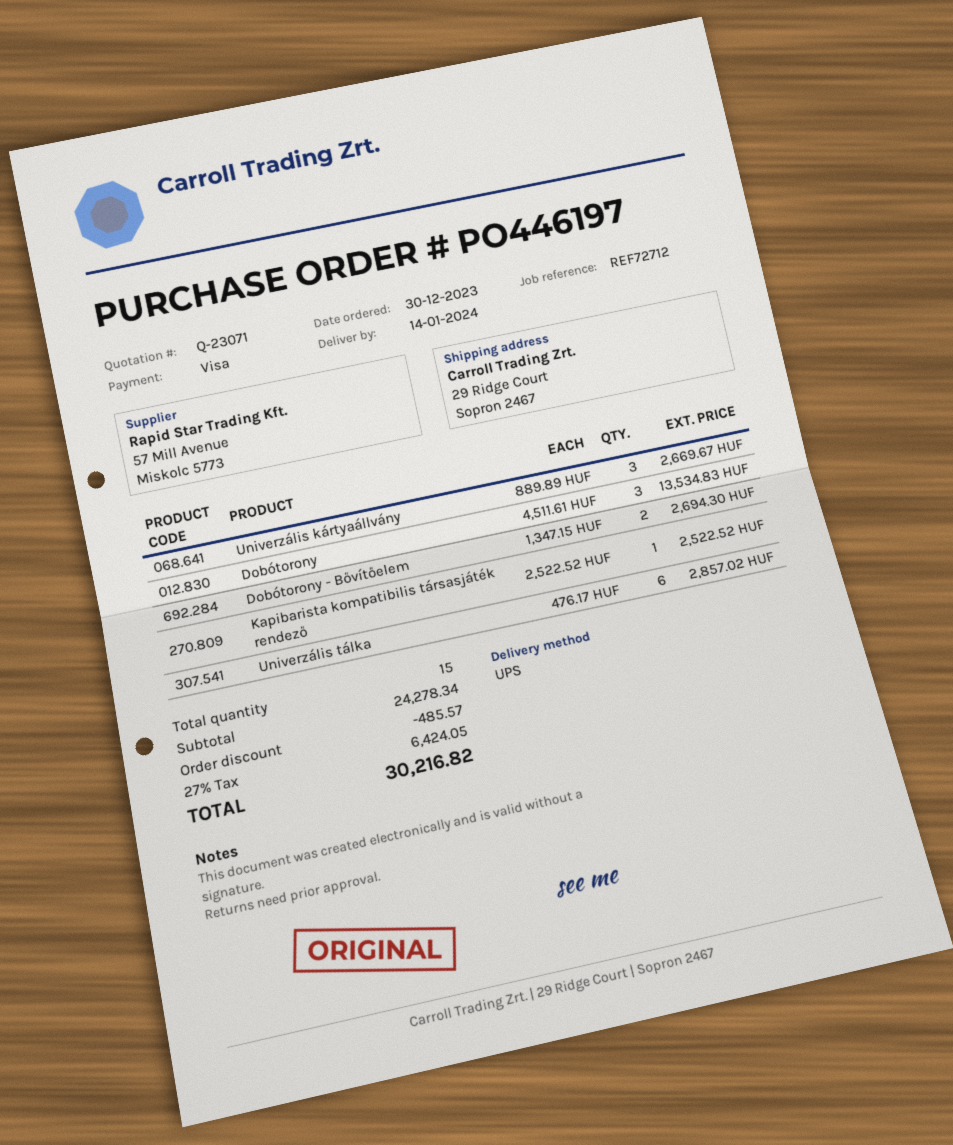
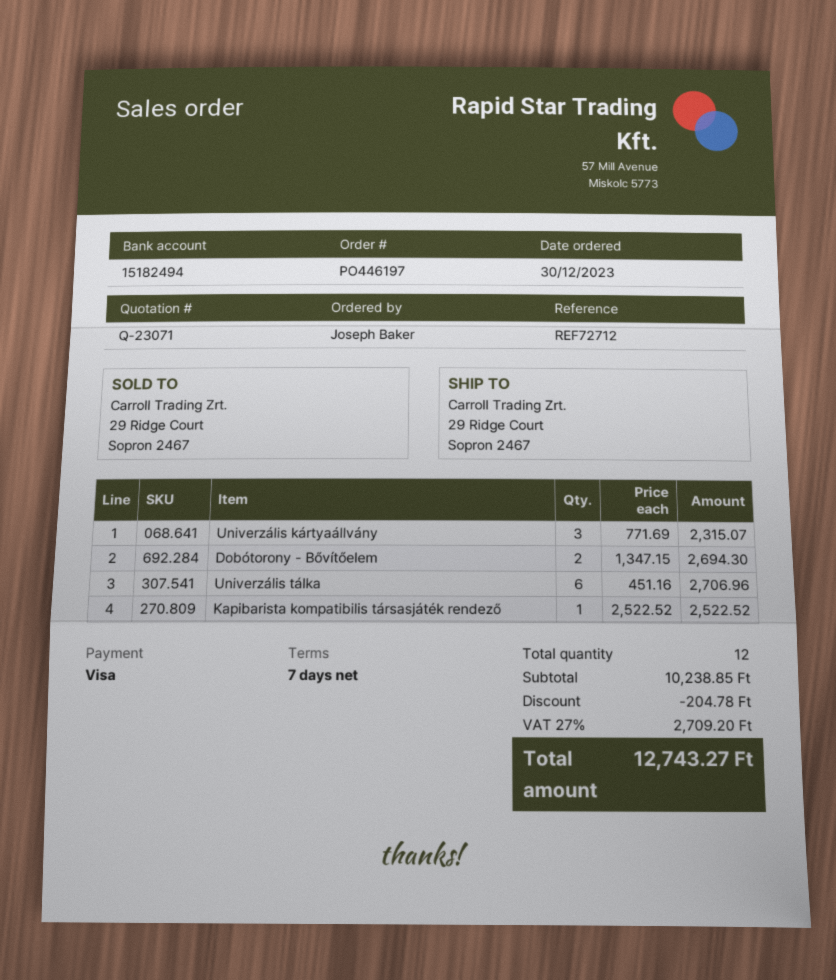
Univerzális kártyaállvány: 3 x 889.89 = 2669.67 -> 3 x 771.69 = 2315.07
Dobótorony: 3 x 4511.61 = 13534.83 -> none
Univerzális tálka: 6 x 476.17 = 2857.02 -> 6 x 451.16 = 2706.96
total quantity: 15 -> 12
subtotal: 24278.34 -> 10238.85
discount: 485.57 -> 204.78
tax: 27% = 6424.05 -> 27% = 2709.20
total: 30216.82 -> 12743.27

